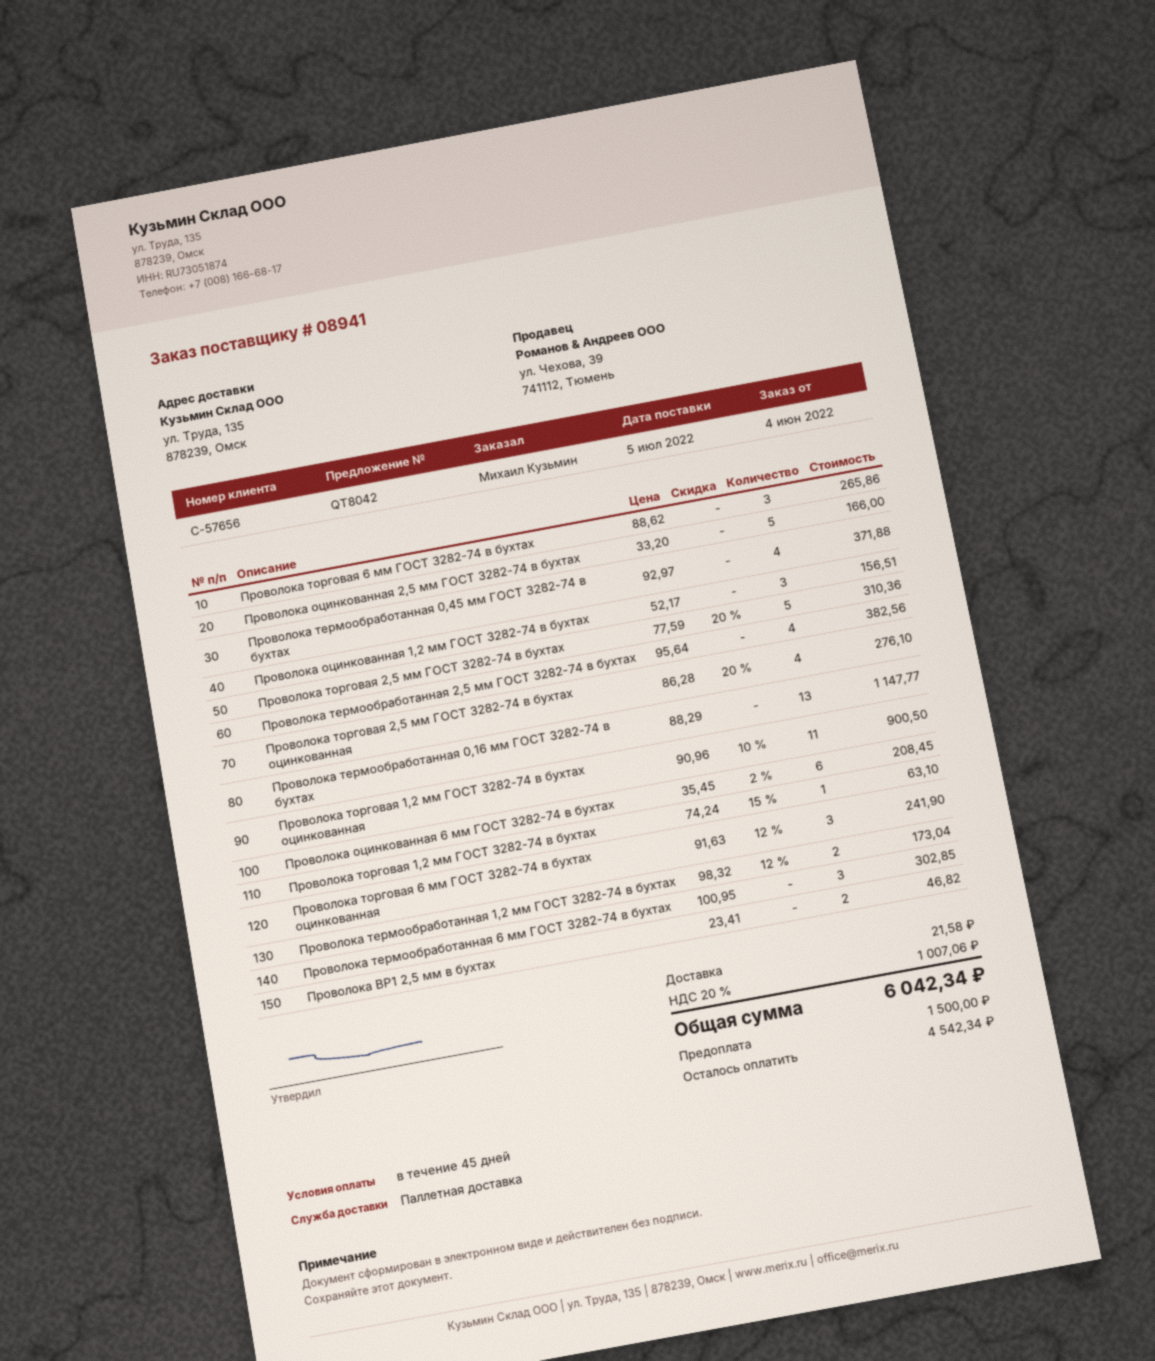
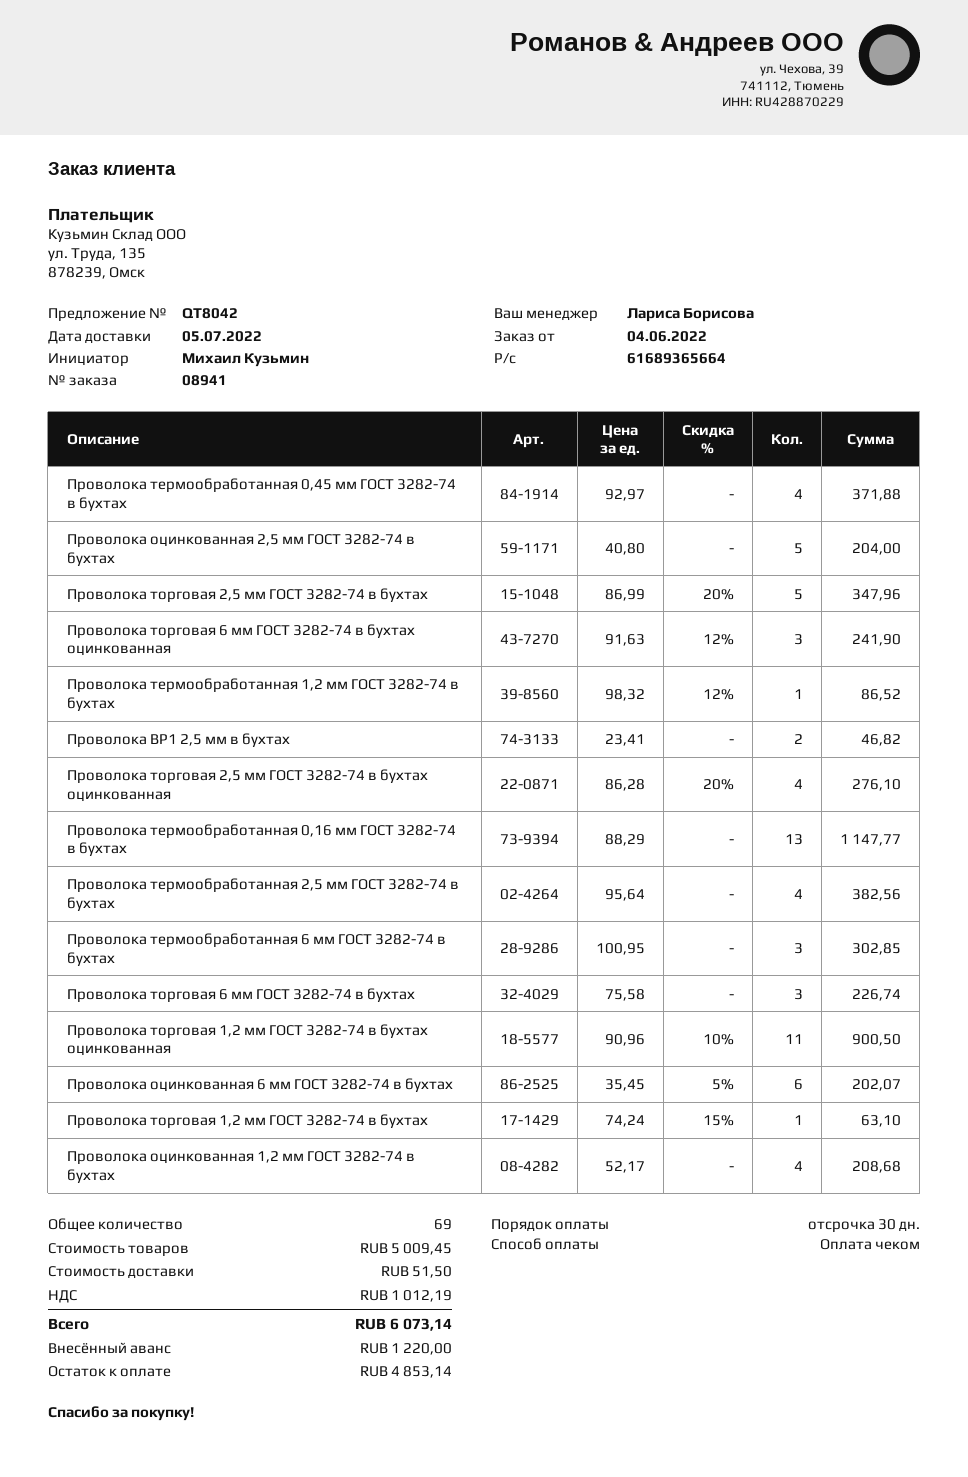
payment terms: 45 days -> 30 days
Проволока торговая 6 мм ГОСТ 3282-74 в бухтах: 3 x 88.62 = 265.86 -> 3 x 75.58 = 226.74
Проволока оцинкованная 2,5 мм ГОСТ 3282-74 в бухтах: 5 x 33.20 = 166.00 -> 5 x 40.80 = 204.00
Проволока оцинкованная 1,2 мм ГОСТ 3282-74 в бухтах: 3 x 52.17 = 156.51 -> 4 x 52.17 = 208.68
Проволока торговая 2,5 мм ГОСТ 3282-74 в бухтах: 5 x 77.59 - 20% = 310.36 -> 5 x 86.99 - 20% = 347.96
Проволока оцинкованная 6 мм ГОСТ 3282-74 в бухтах: 6 x 35.45 - 2% = 208.45 -> 6 x 35.45 - 5% = 202.07
Проволока термообработанная 1,2 мм ГОСТ 3282-74 в бухтах: 2 x 98.32 - 12% = 173.04 -> 1 x 98.32 - 12% = 86.52
shipping: 21.58 -> 51.50
tax: 1007.06 -> 1012.19
total: 6042.34 -> 6073.14
deposit: 1500.00 -> 1220.00
balance: 4542.34 -> 4853.14

